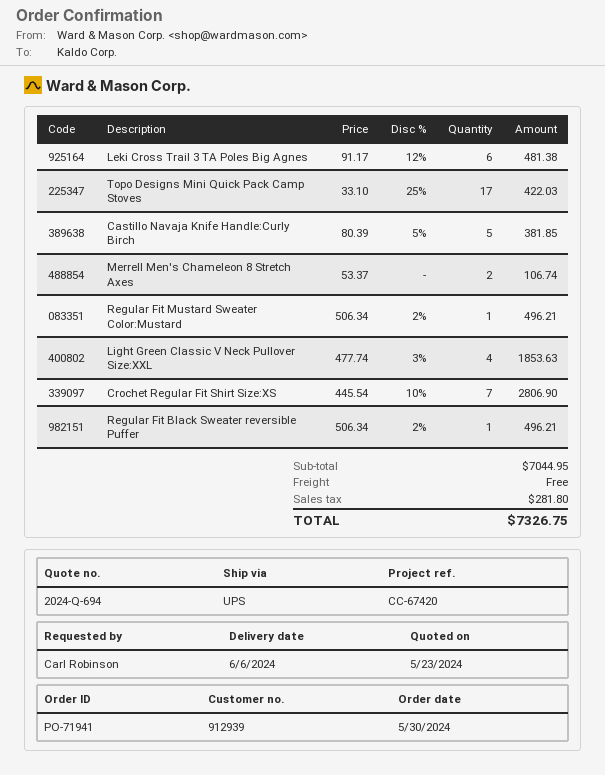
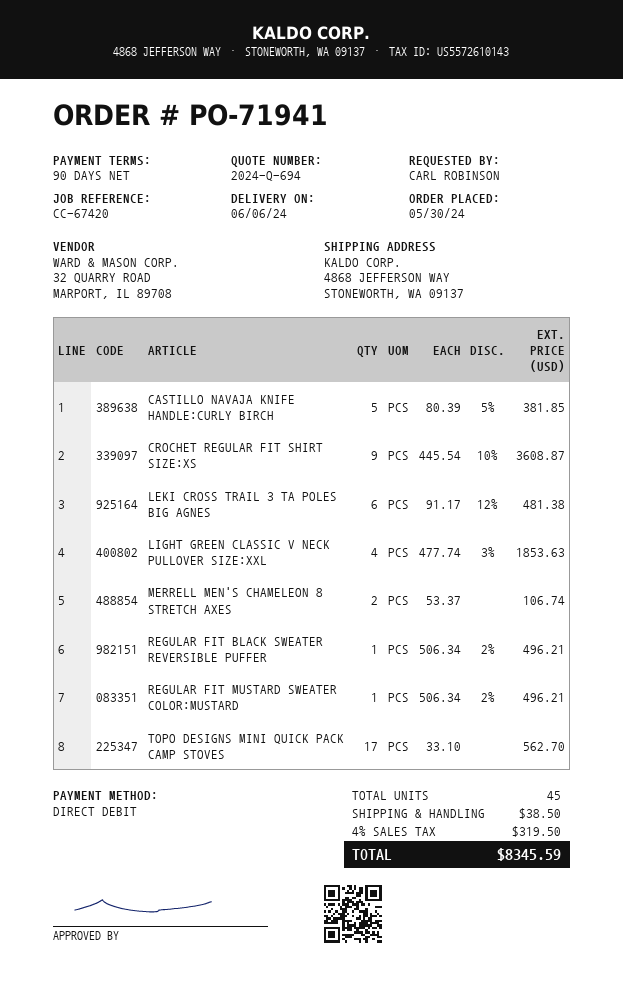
Topo Designs Mini Quick Pack Camp Stoves: 17 x 33.10 - 25% = 422.03 -> 17 x 33.10 = 562.70
Crochet Regular Fit Shirt Size:XS: 7 x 445.54 - 10% = 2806.90 -> 9 x 445.54 - 10% = 3608.87
shipping: 0.00 -> 38.50
tax: 281.80 -> 319.50
total: 7326.75 -> 8345.59

